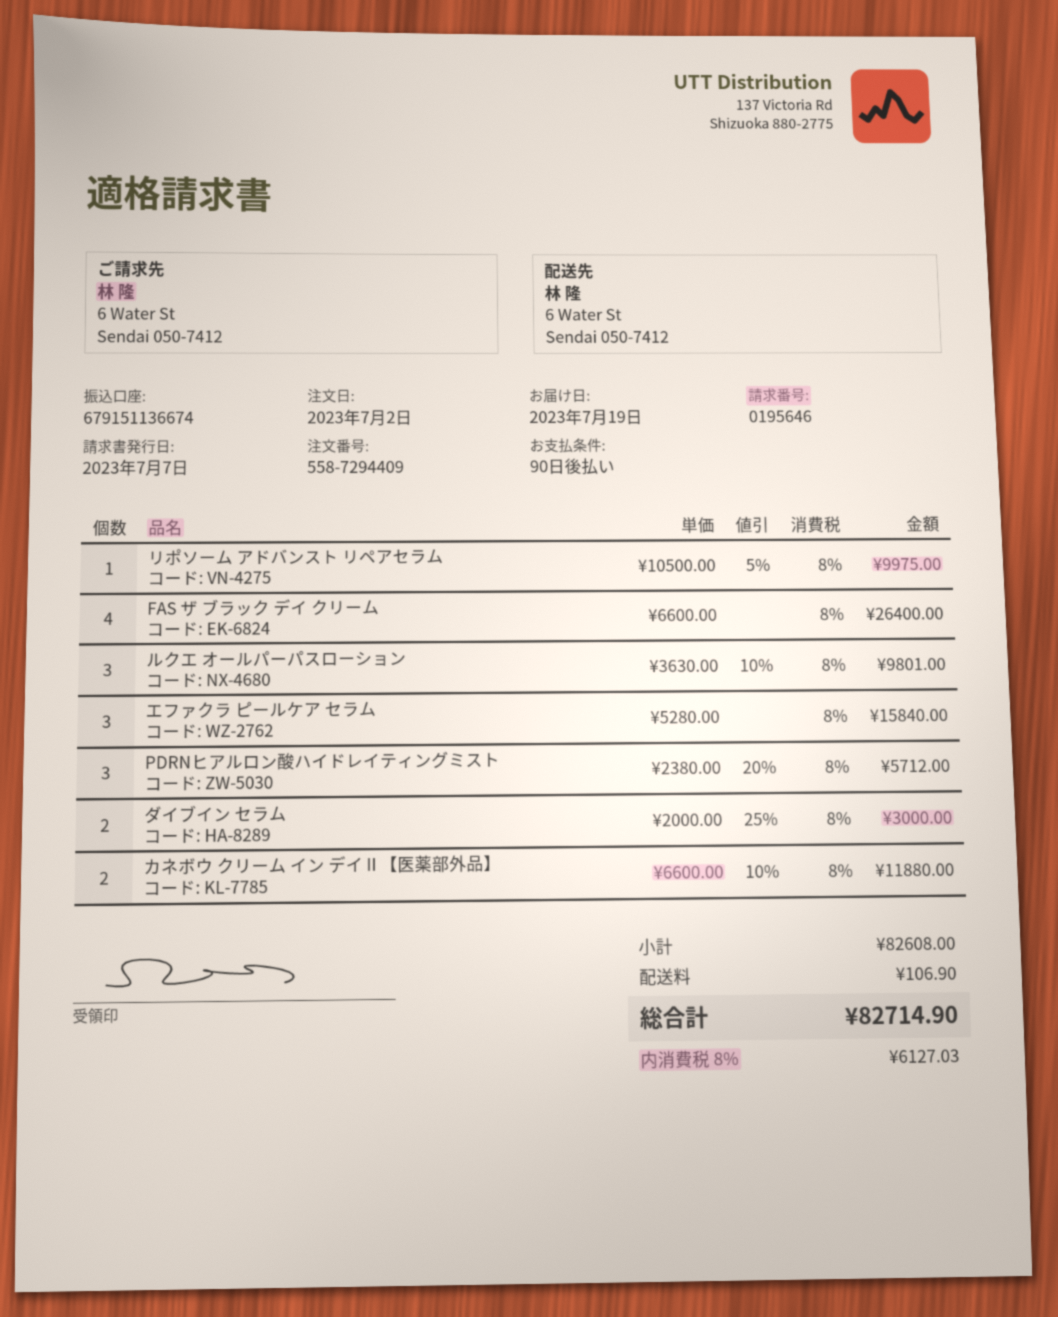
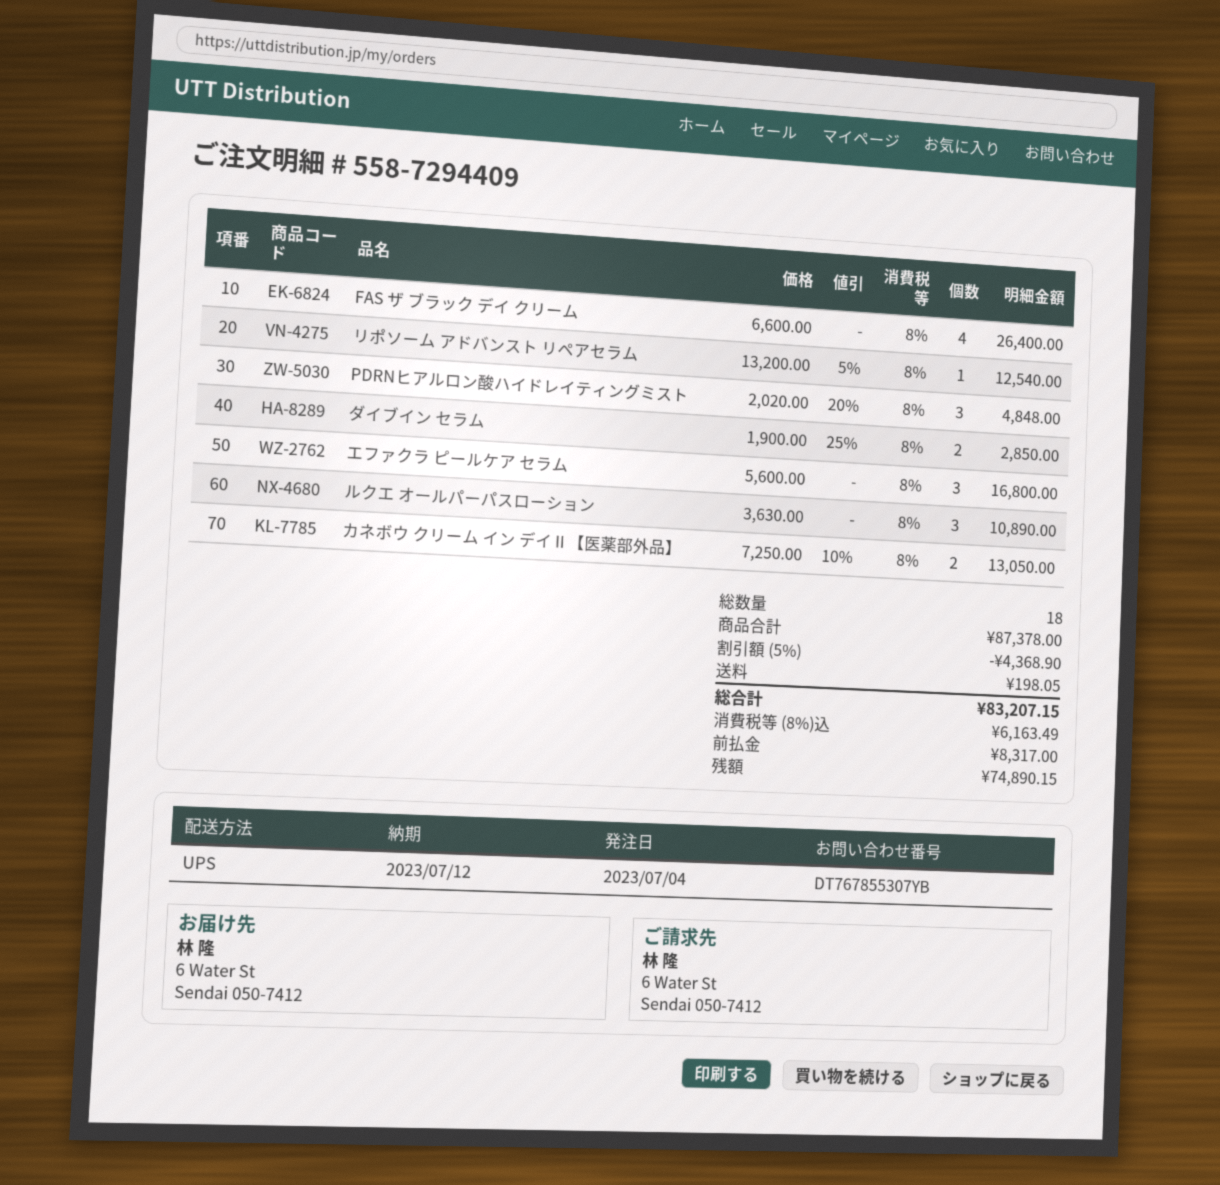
order date: 2023-07-02 -> 2023-07-04
delivery date: 2023-07-19 -> 2023-07-12
リポソーム アドバンスト リペアセラム: 1 x 10500.00 - 5% = 9975.00 -> 1 x 13200.00 - 5% = 12540.00
ルクエ オールパーパスローション: 3 x 3630.00 - 10% = 9801.00 -> 3 x 3630.00 = 10890.00
エファクラ ピールケア セラム: 3 x 5280.00 = 15840.00 -> 3 x 5600.00 = 16800.00
PDRNヒアルロン酸ハイドレイティングミスト: 3 x 2380.00 - 20% = 5712.00 -> 3 x 2020.00 - 20% = 4848.00
ダイブイン セラム: 2 x 2000.00 - 25% = 3000.00 -> 2 x 1900.00 - 25% = 2850.00
カネボウ クリーム イン デイⅡ【医薬部外品】: 2 x 6600.00 - 10% = 11880.00 -> 2 x 7250.00 - 10% = 13050.00
subtotal: 82608.00 -> 87378.00
discount: none -> 5% = 4368.90
shipping: 106.90 -> 198.05
tax: 8% = 6127.03 -> 8% = 6163.49
total: 82714.90 -> 83207.15

